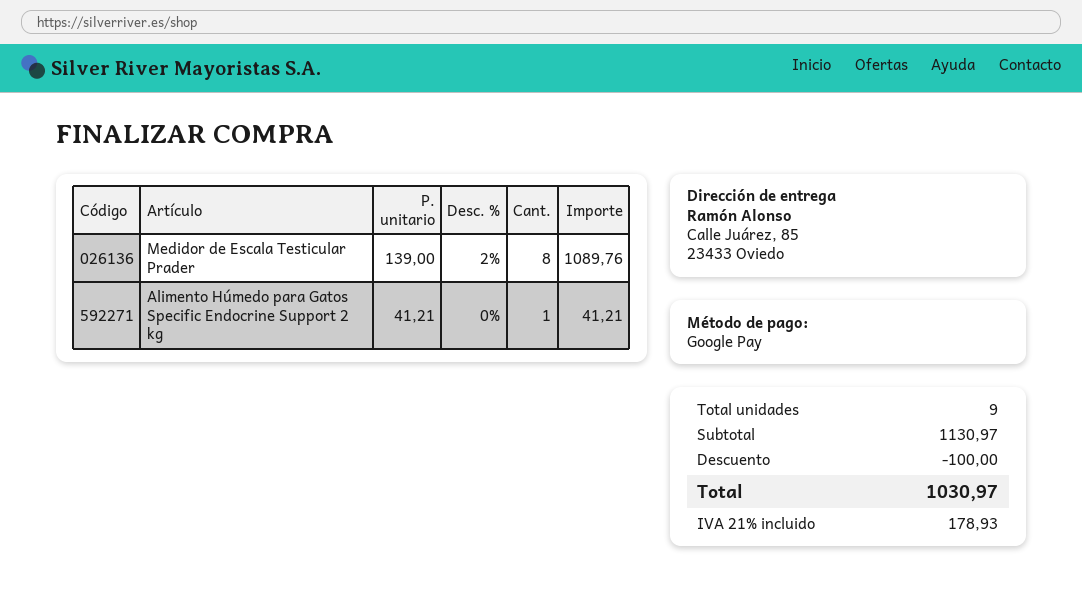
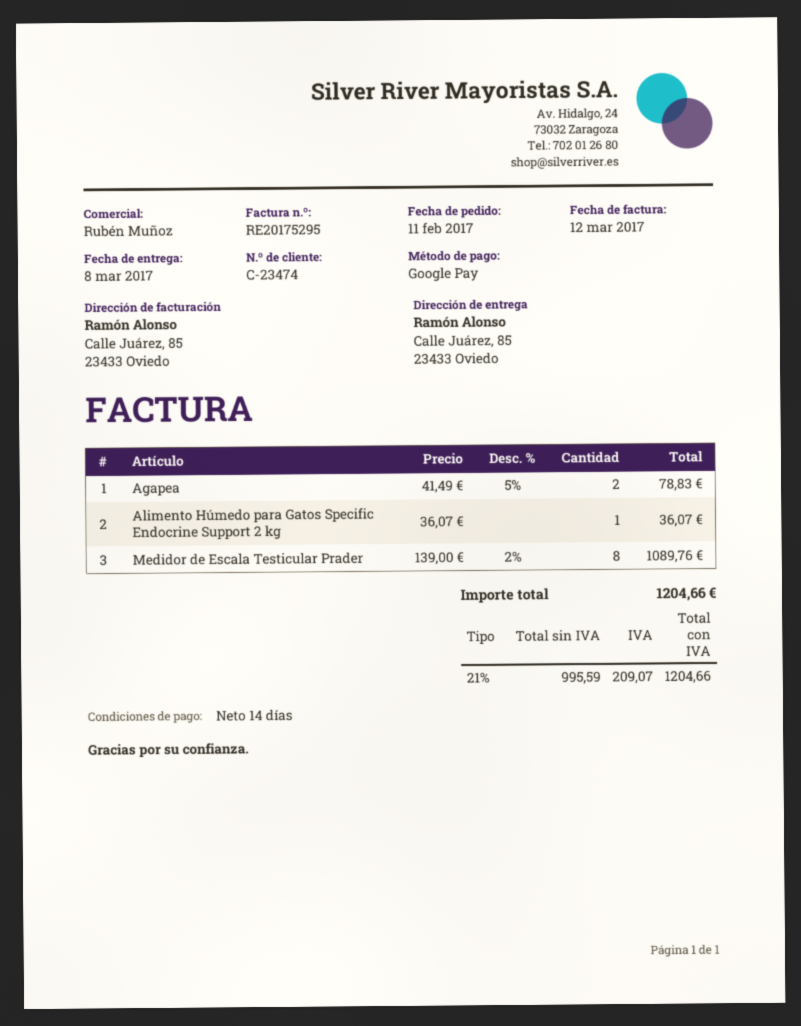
Alimento Húmedo para Gatos Specific Endocrine Support 2 kg: 1 x 41.21 = 41.21 -> 1 x 36.07 = 36.07
Agapea: none -> 2 x 41.49 - 5% = 78.83
discount: 100.00 -> none
tax: 21% = 178.93 -> 21% = 209.07
total: 1030.97 -> 1204.66

